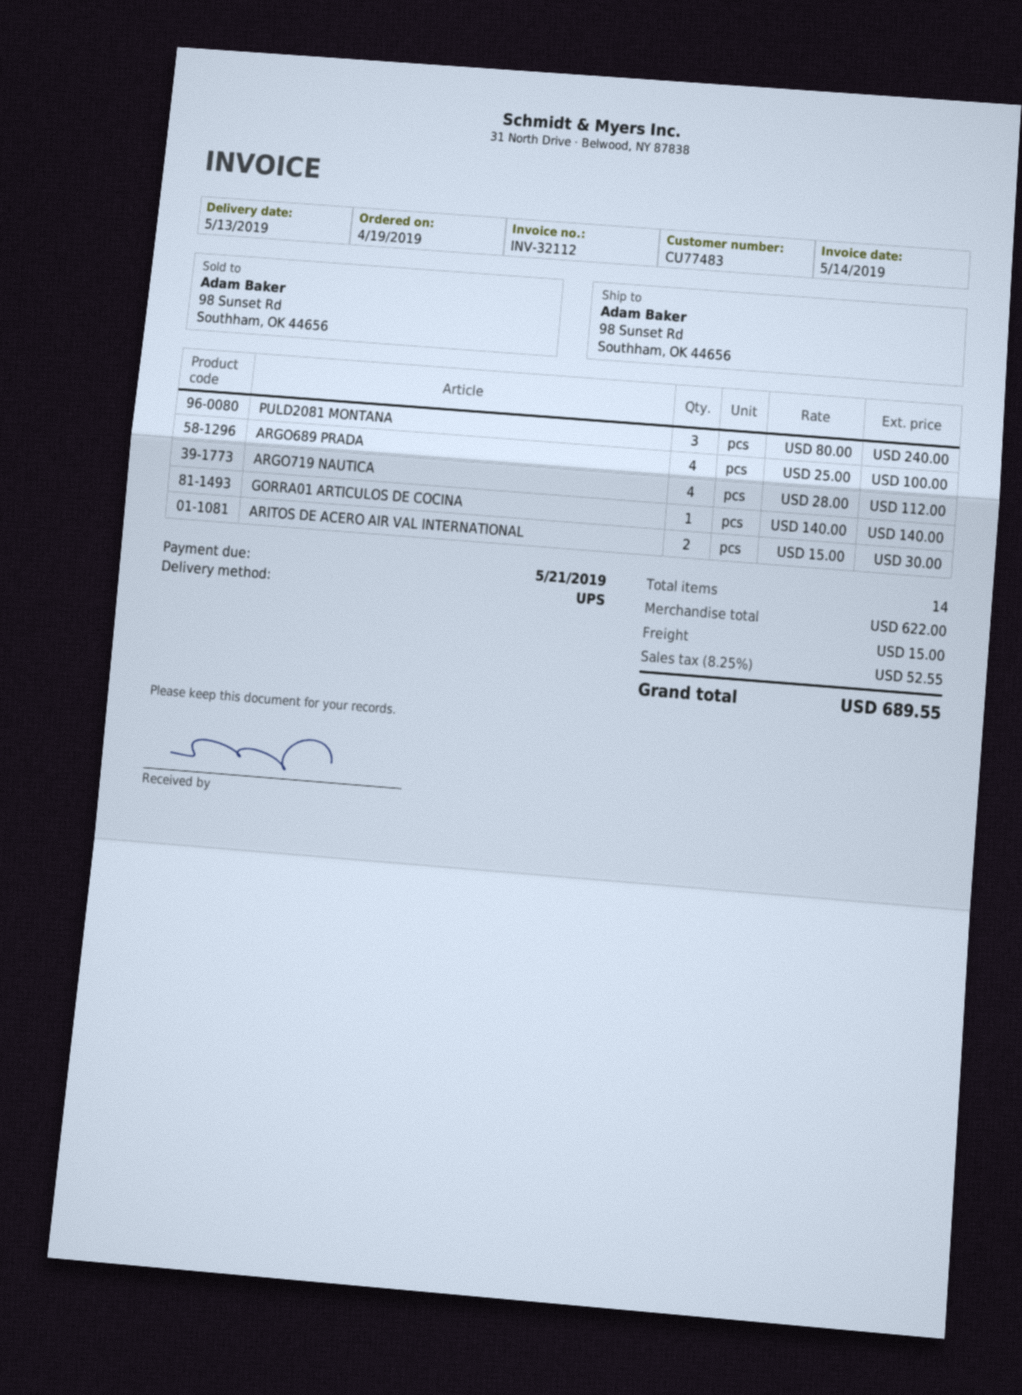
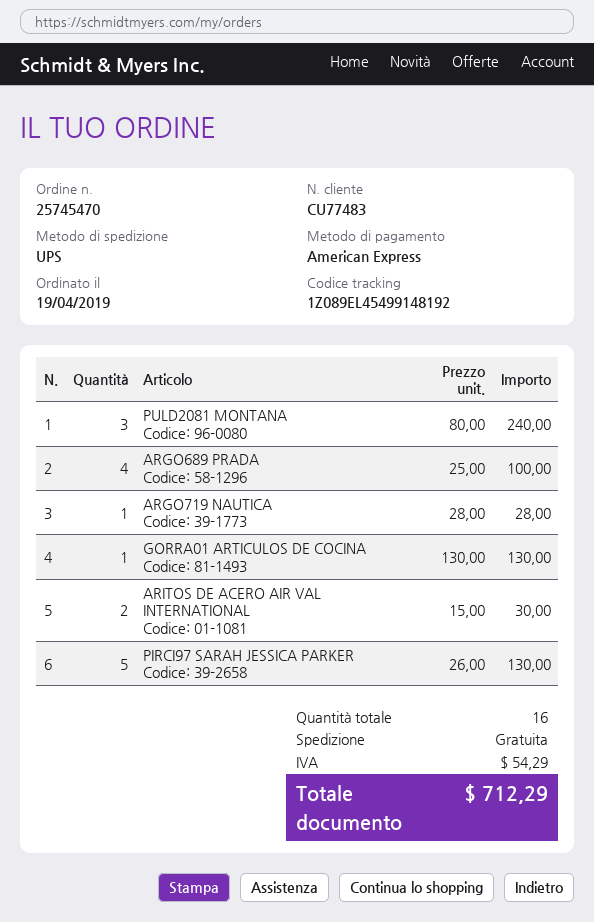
ARGO719 NAUTICA: 4 x 28.00 = 112.00 -> 1 x 28.00 = 28.00
GORRA01 ARTICULOS DE COCINA: 1 x 140.00 = 140.00 -> 1 x 130.00 = 130.00
PIRCI97 SARAH JESSICA PARKER: none -> 5 x 26.00 = 130.00
total quantity: 14 -> 16
shipping: 15.00 -> 0.00
tax: 52.55 -> 54.29
total: 689.55 -> 712.29

